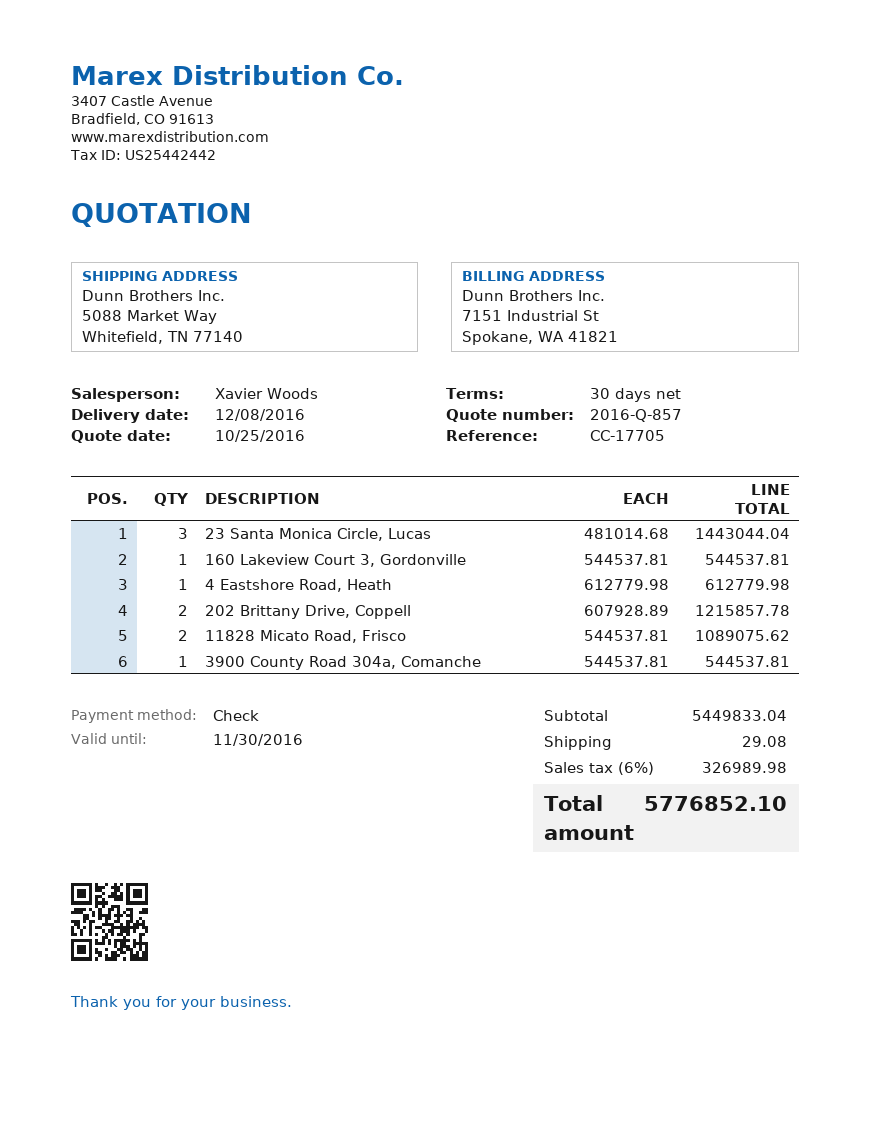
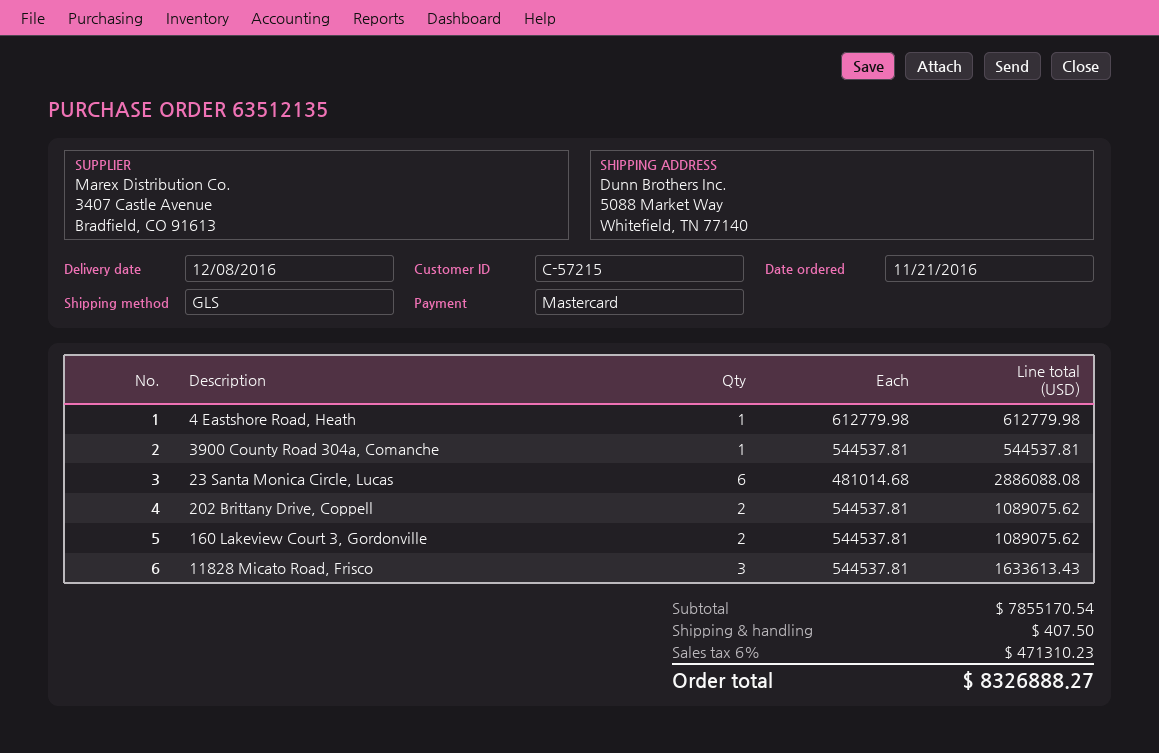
payment method: cheque -> Mastercard
23 Santa Monica Circle, Lucas: 3 x 481014.68 = 1443044.04 -> 6 x 481014.68 = 2886088.08
160 Lakeview Court 3, Gordonville: 1 x 544537.81 = 544537.81 -> 2 x 544537.81 = 1089075.62
202 Brittany Drive, Coppell: 2 x 607928.89 = 1215857.78 -> 2 x 544537.81 = 1089075.62
11828 Micato Road, Frisco: 2 x 544537.81 = 1089075.62 -> 3 x 544537.81 = 1633613.43
subtotal: 5449833.04 -> 7855170.54
shipping: 29.08 -> 407.50
tax: 6% = 326989.98 -> 6% = 471310.23
total: 5776852.10 -> 8326888.27

